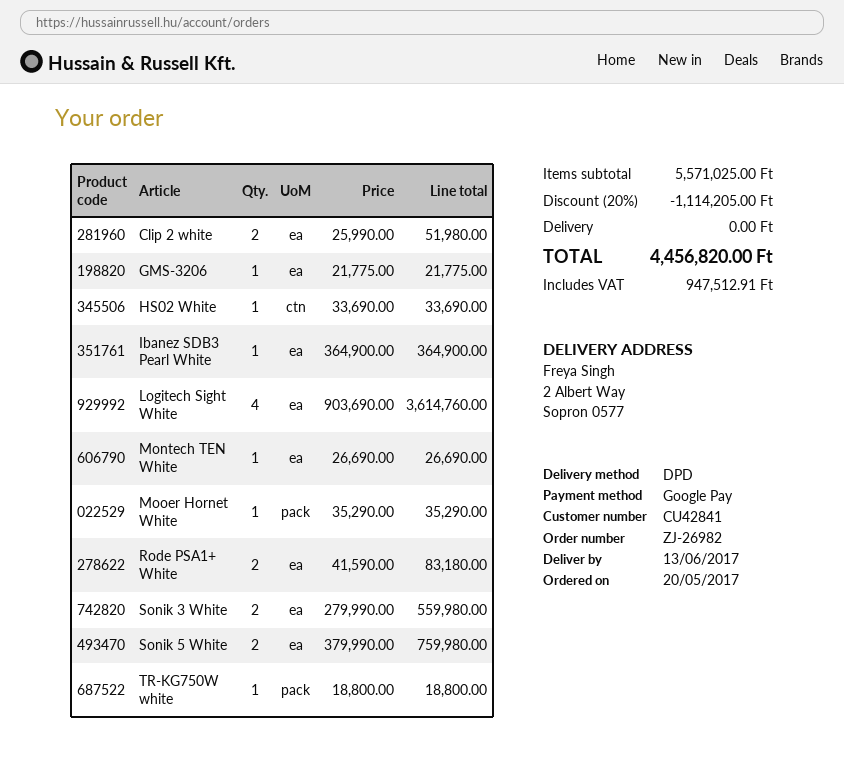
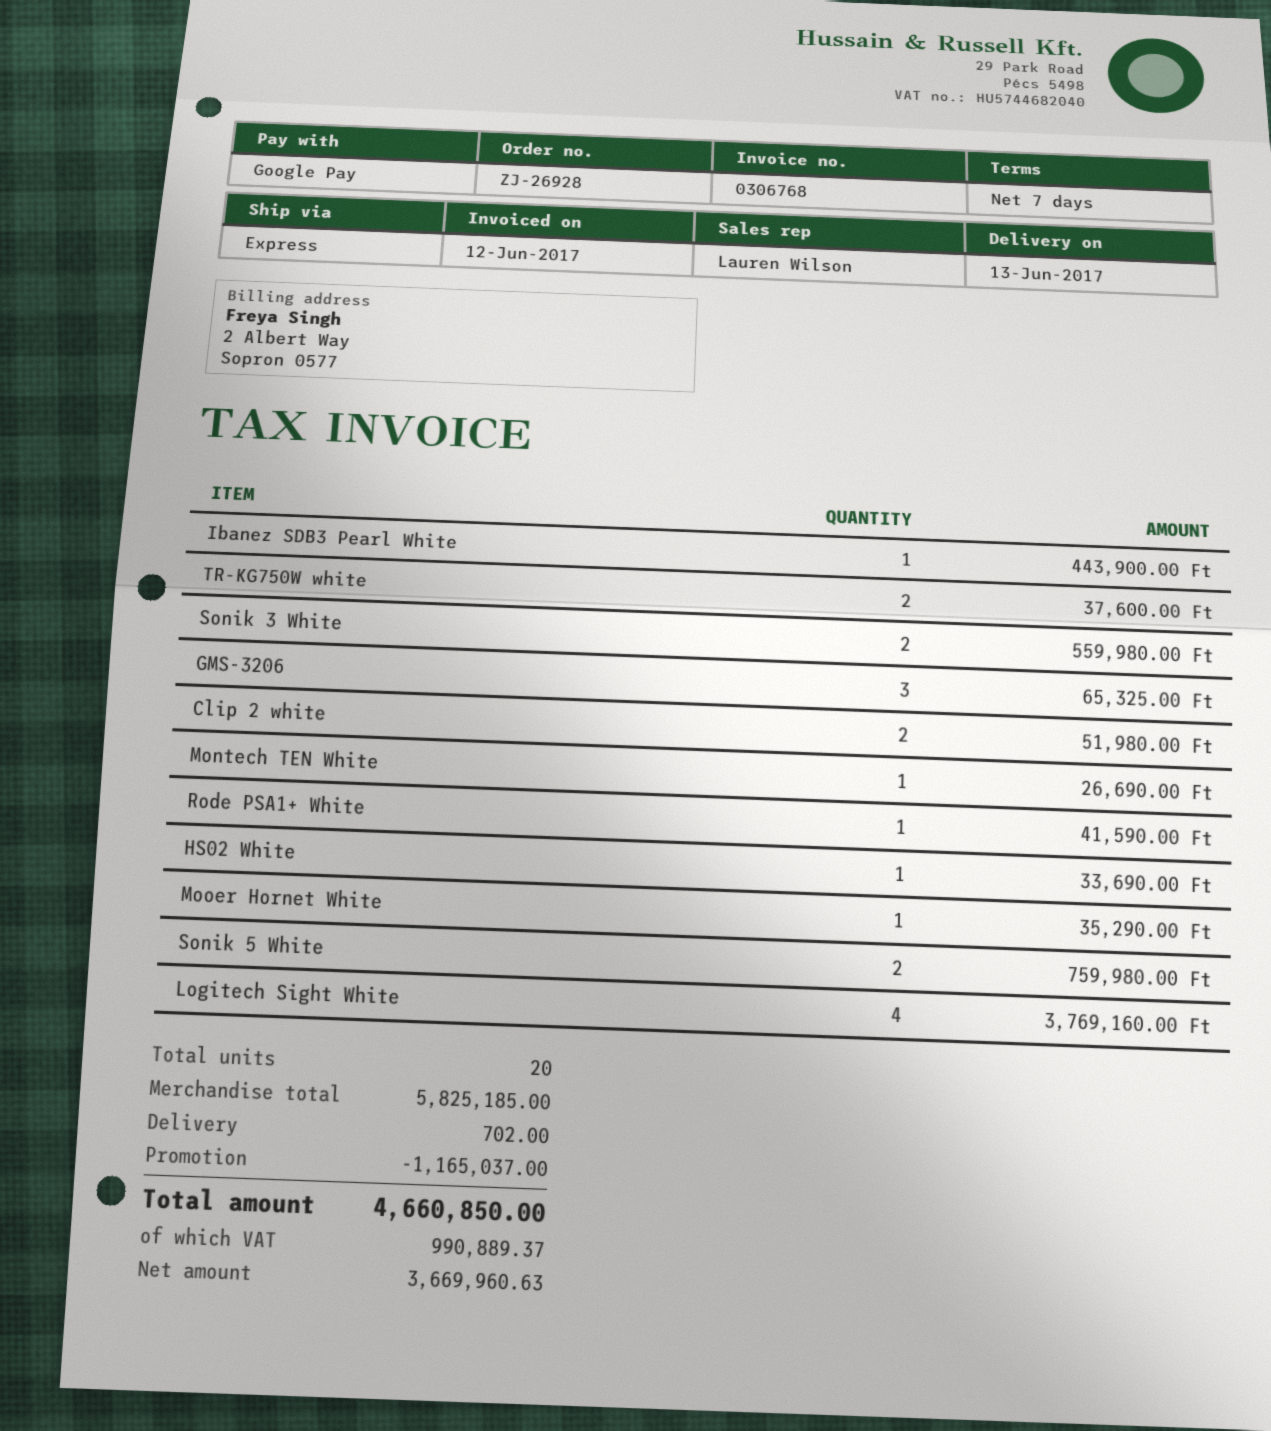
order number: ZJ-26982 -> ZJ-26928
shipping method: DPD -> express
GMS-3206: 1 for 21775.00 -> 3 for 65325.00
Ibanez SDB3 Pearl White: 1 for 364900.00 -> 1 for 443900.00
Logitech Sight White: 4 for 3614760.00 -> 4 for 3769160.00
Rode PSA1+ White: 2 for 83180.00 -> 1 for 41590.00
TR-KG750W white: 1 for 18800.00 -> 2 for 37600.00
subtotal: 5571025.00 -> 5825185.00
discount: 1114205.00 -> 1165037.00
shipping: 0.00 -> 702.00
tax: 947512.91 -> 990889.37
total: 4456820.00 -> 4660850.00

